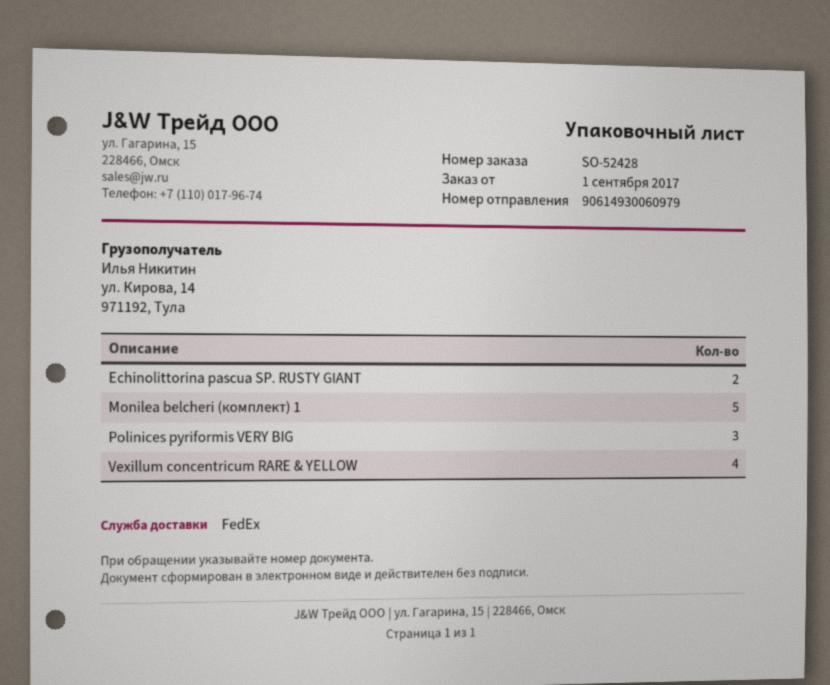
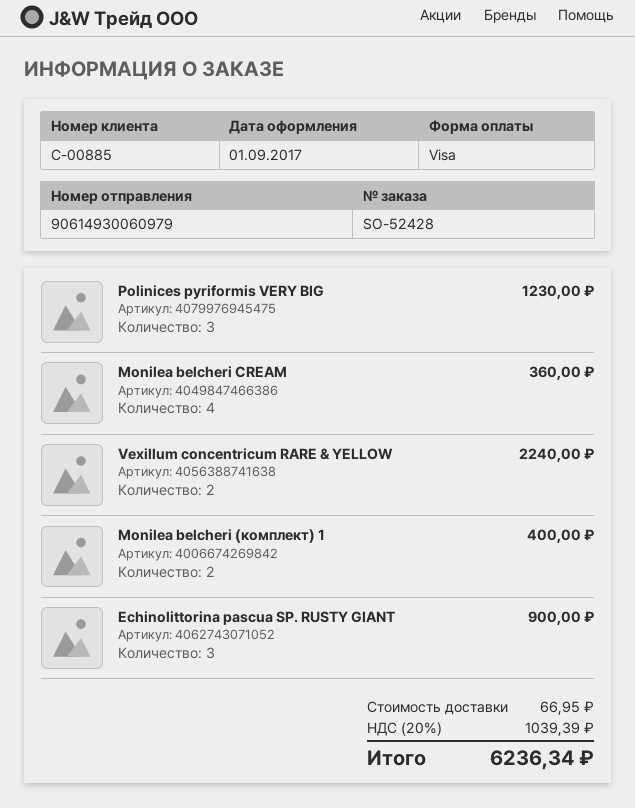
Echinolittorina pascua SP. RUSTY GIANT: 2 -> 3
Monilea belcheri (комплект) 1: 5 -> 2
Vexillum concentricum RARE & YELLOW: 4 -> 2
Monilea belcheri CREAM: none -> 4

